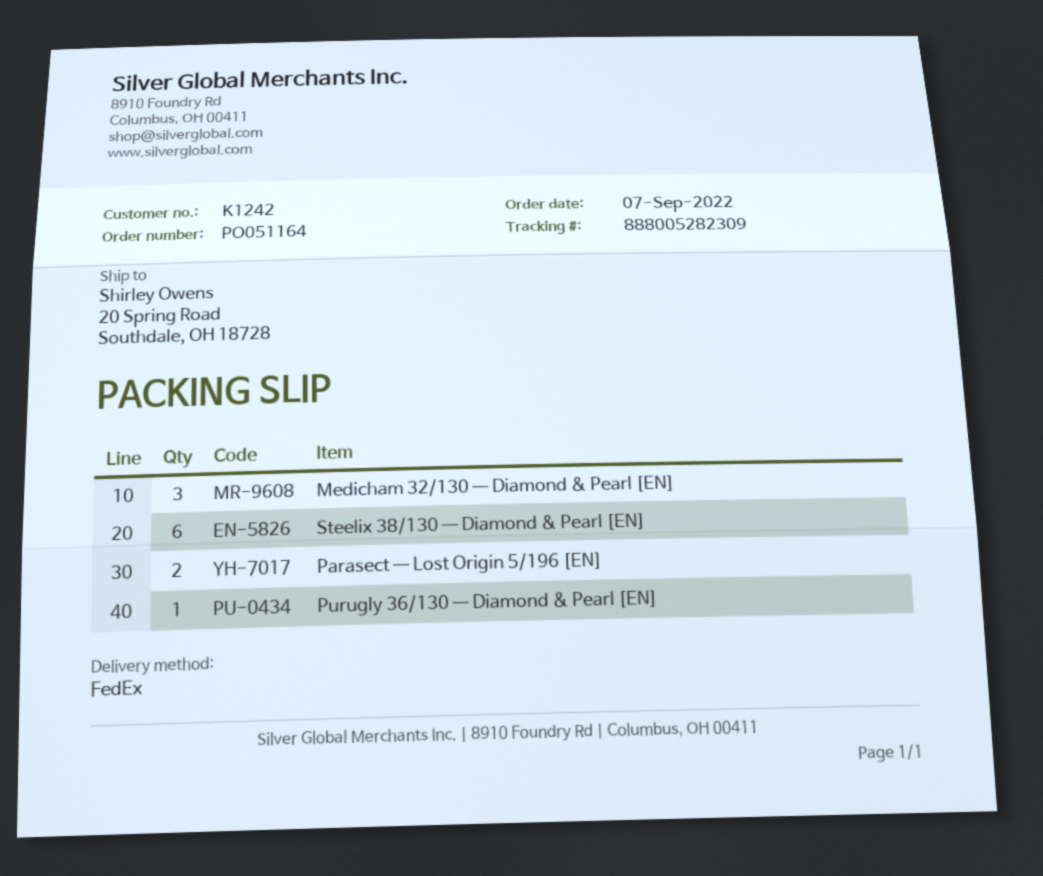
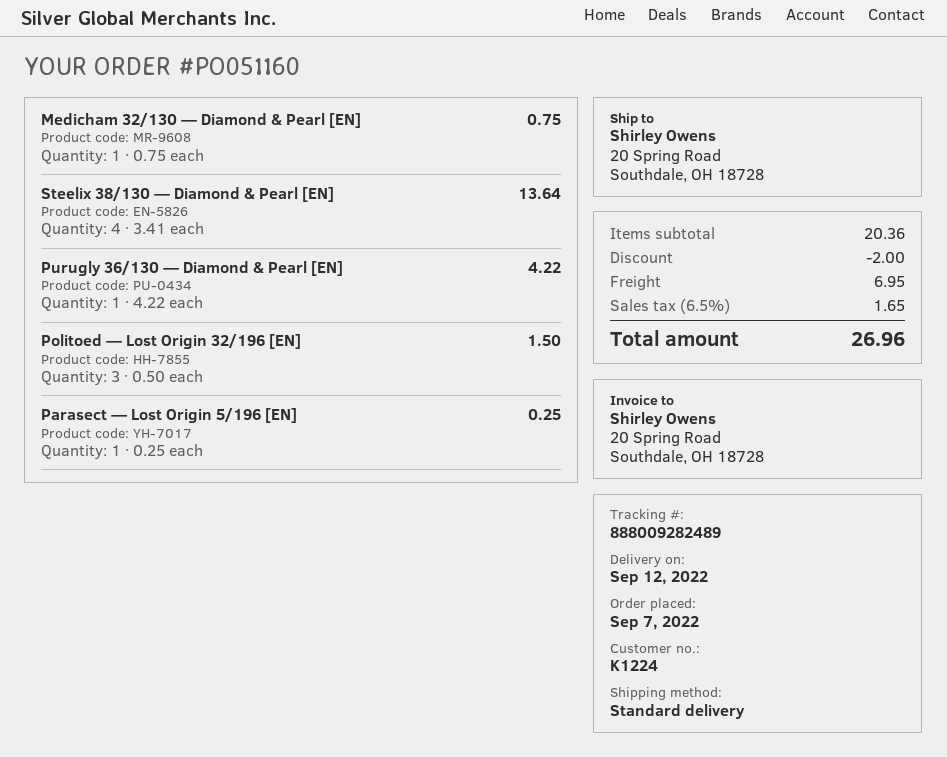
order number: PO051164 -> PO051160
customer number: K1242 -> K1224
shipping method: FedEx -> standard
tracking number: 888005282309 -> 888009282489
Medicham 32/130 — Diamond & Pearl [EN]: 3 -> 1
Steelix 38/130 — Diamond & Pearl [EN]: 6 -> 4
Parasect — Lost Origin 5/196 [EN]: 2 -> 1
Politoed — Lost Origin 32/196 [EN]: none -> 3

